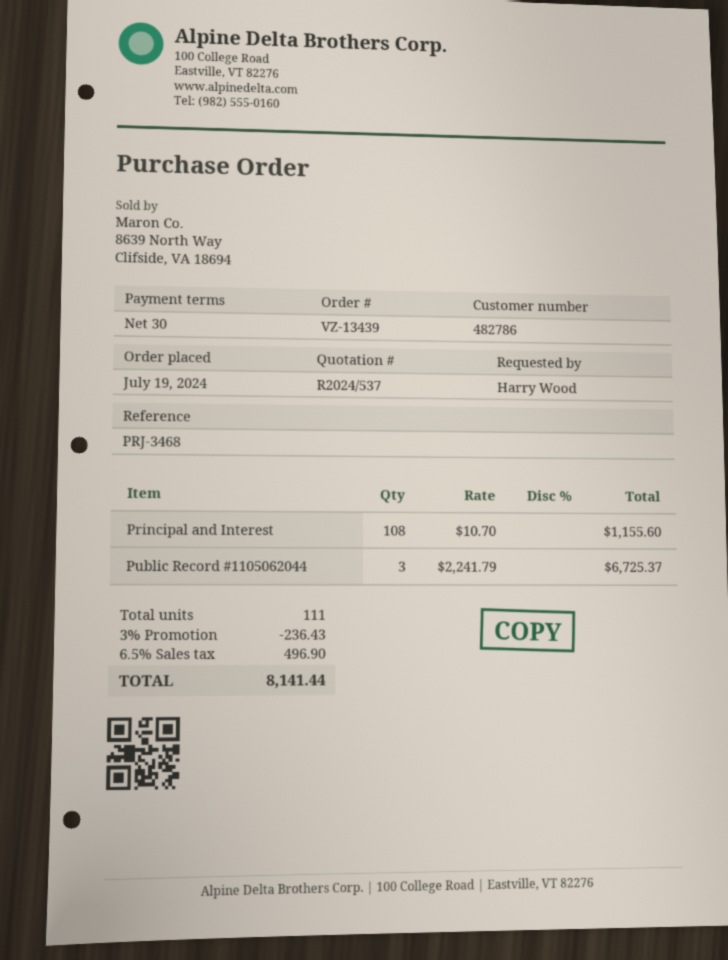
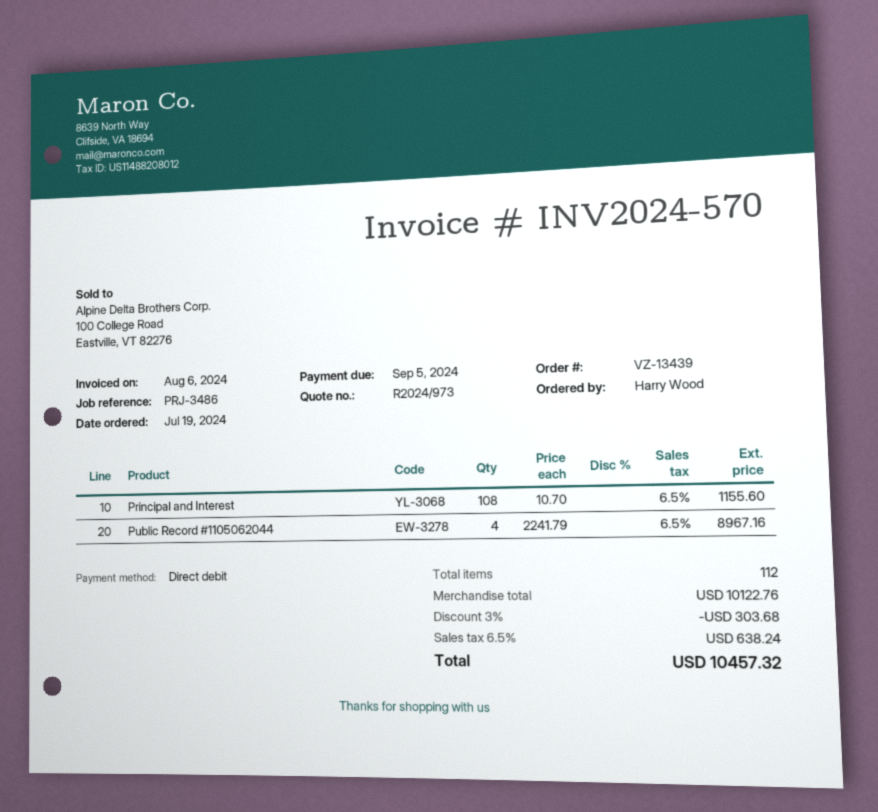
quote number: R2024/537 -> R2024/973
reference: PRJ-3468 -> PRJ-3486
Public Record #1105062044: 3 x 2241.79 = 6725.37 -> 4 x 2241.79 = 8967.16
total quantity: 111 -> 112
discount: 3% = 236.43 -> 3% = 303.68
tax: 6.5% = 496.90 -> 6.5% = 638.24
total: 8141.44 -> 10457.32

